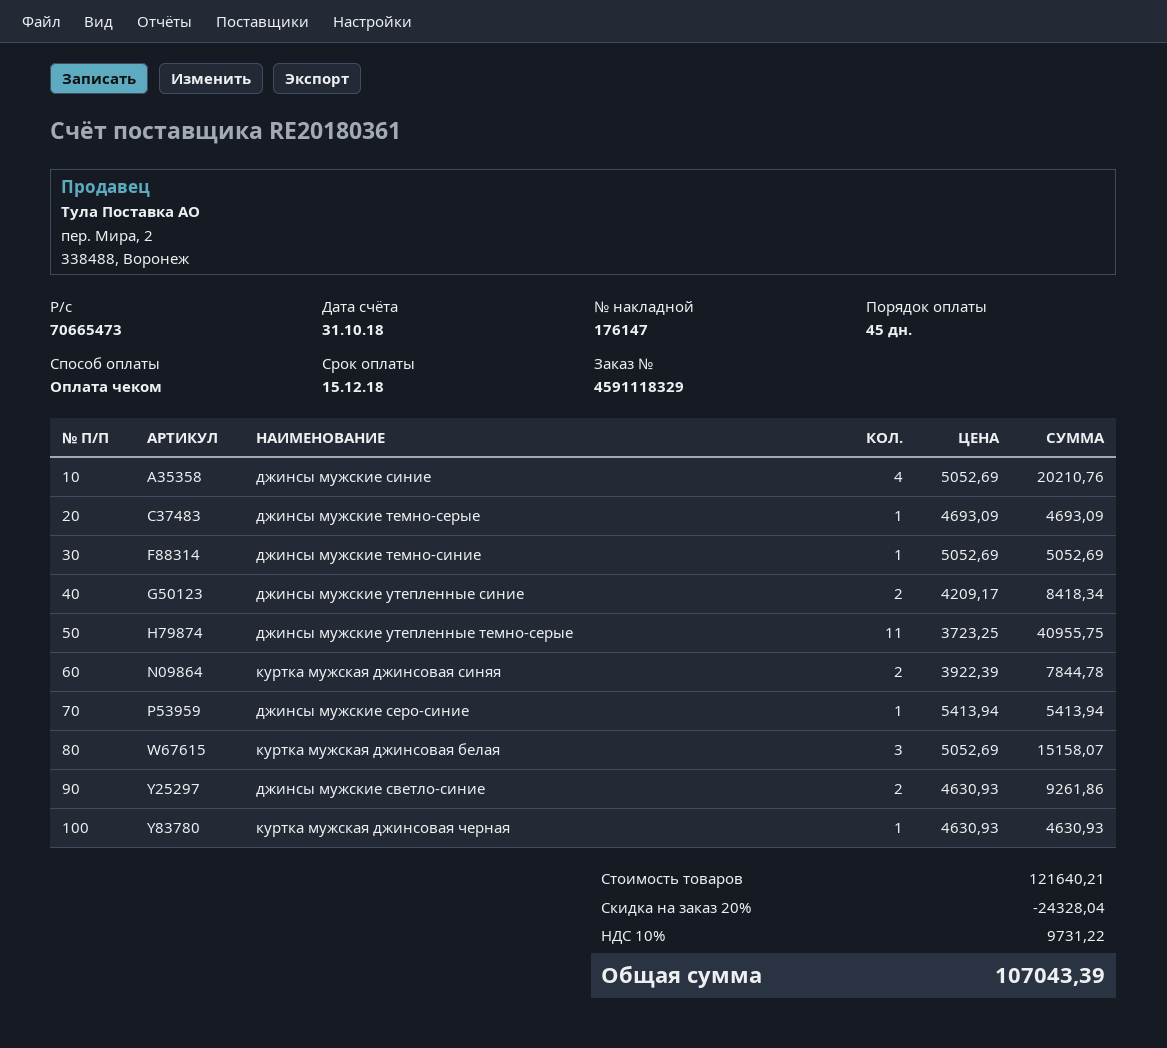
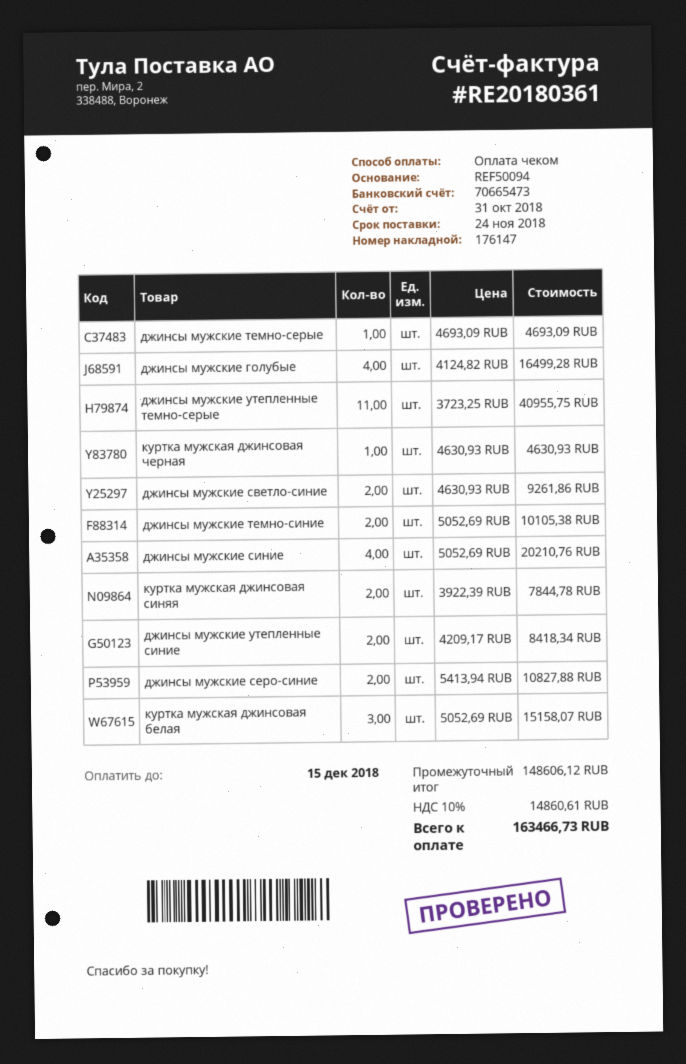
джинсы мужские темно-синие: 1 x 5052.69 = 5052.69 -> 2 x 5052.69 = 10105.38
джинсы мужские серо-синие: 1 x 5413.94 = 5413.94 -> 2 x 5413.94 = 10827.88
джинсы мужские голубые: none -> 4 x 4124.82 = 16499.28
subtotal: 121640.21 -> 148606.12
discount: 20% = 24328.04 -> none
tax: 10% = 9731.22 -> 10% = 14860.61
total: 107043.39 -> 163466.73

